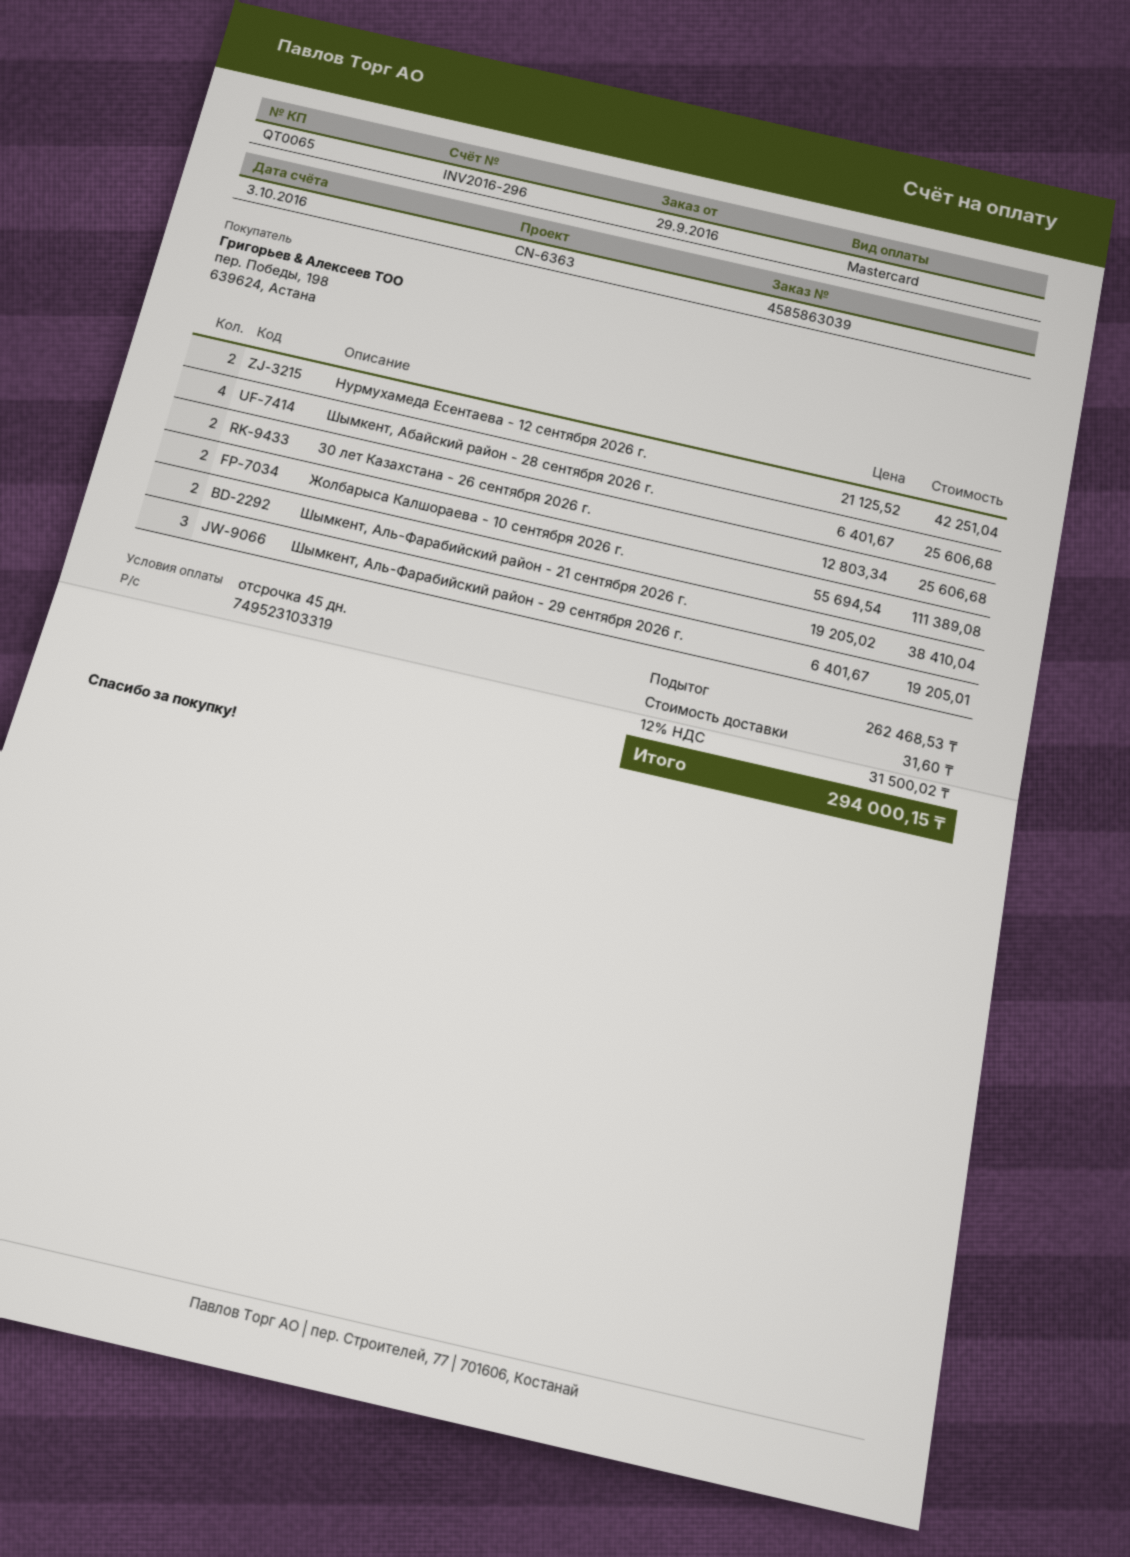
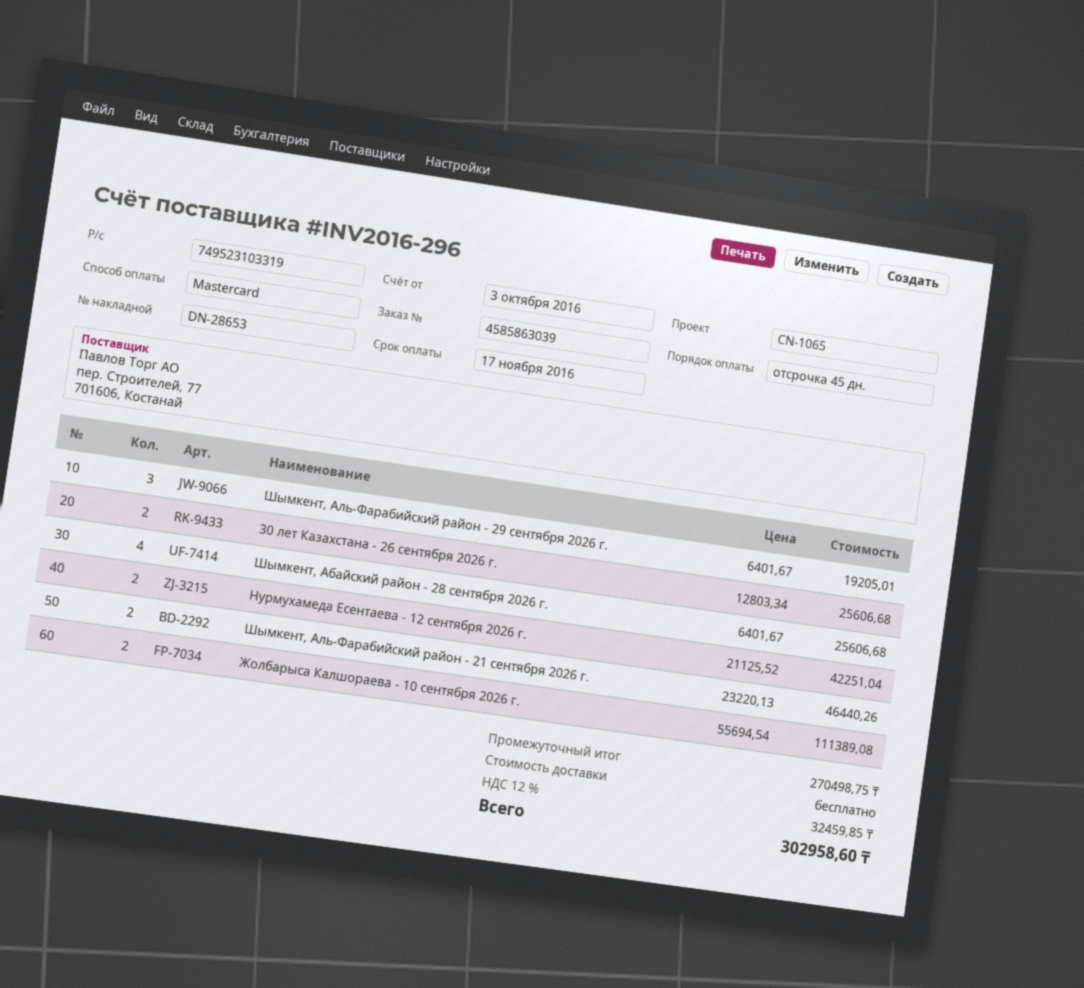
reference: CN-6363 -> CN-1065
Шымкент, Аль-Фарабийский район - 21 сентября 2026 г.: 2 x 19205.02 = 38410.04 -> 2 x 23220.13 = 46440.26
subtotal: 262468.53 -> 270498.75
shipping: 31.60 -> 0.00
tax: 12% = 31500.02 -> 12% = 32459.85
total: 294000.15 -> 302958.60

